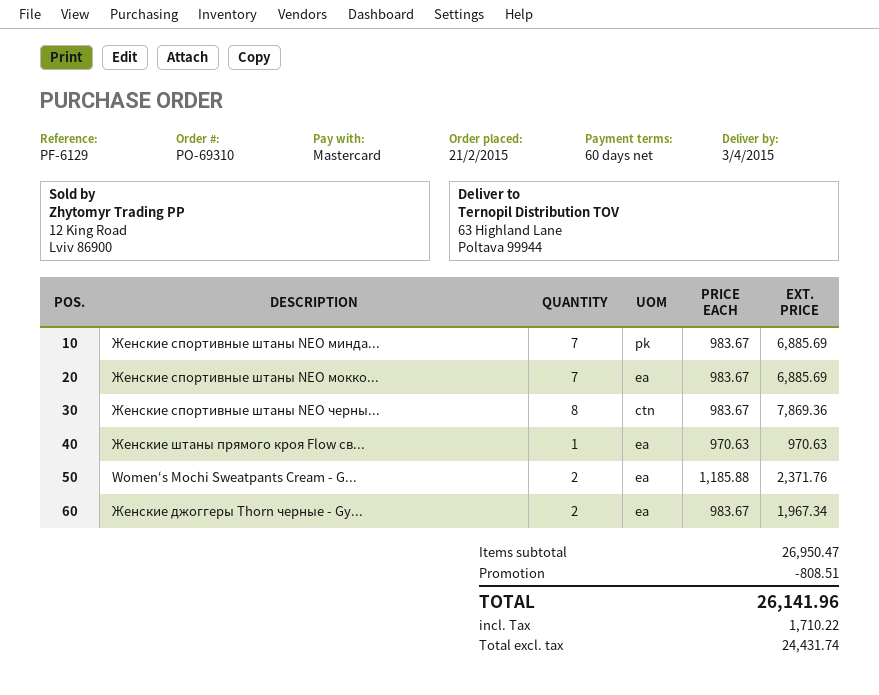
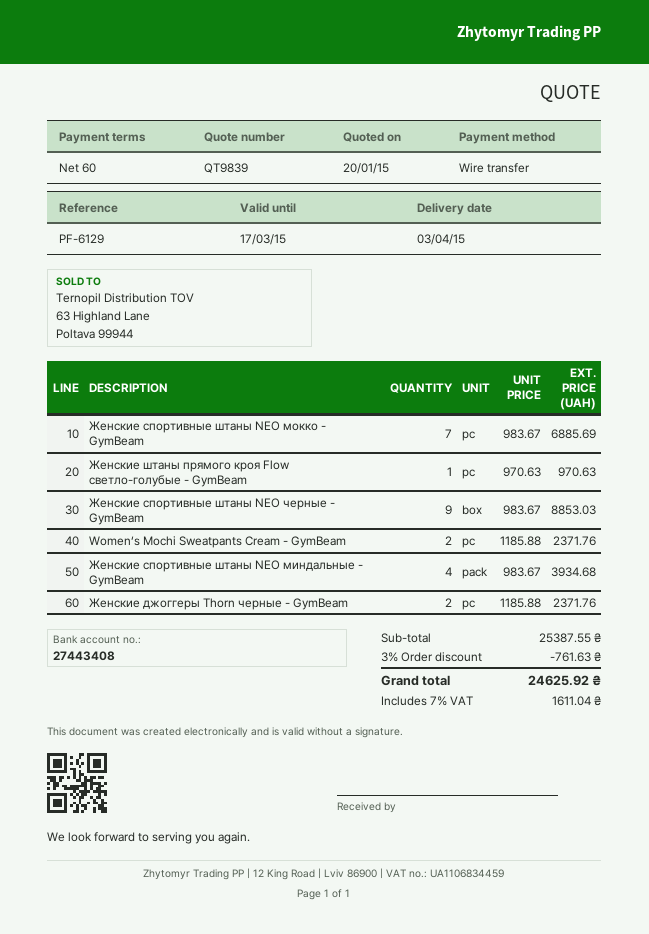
payment method: Mastercard -> bank transfer
Женские спортивные штаны NEO минда...: 7 x 983.67 = 6885.69 -> 4 x 983.67 = 3934.68
Женские спортивные штаны NEO черны...: 8 x 983.67 = 7869.36 -> 9 x 983.67 = 8853.03
Женские джоггеры Thorn черные - Gy...: 2 x 983.67 = 1967.34 -> 2 x 1185.88 = 2371.76
subtotal: 26950.47 -> 25387.55
discount: 808.51 -> 761.63
tax: 1710.22 -> 1611.04
total: 26141.96 -> 24625.92

